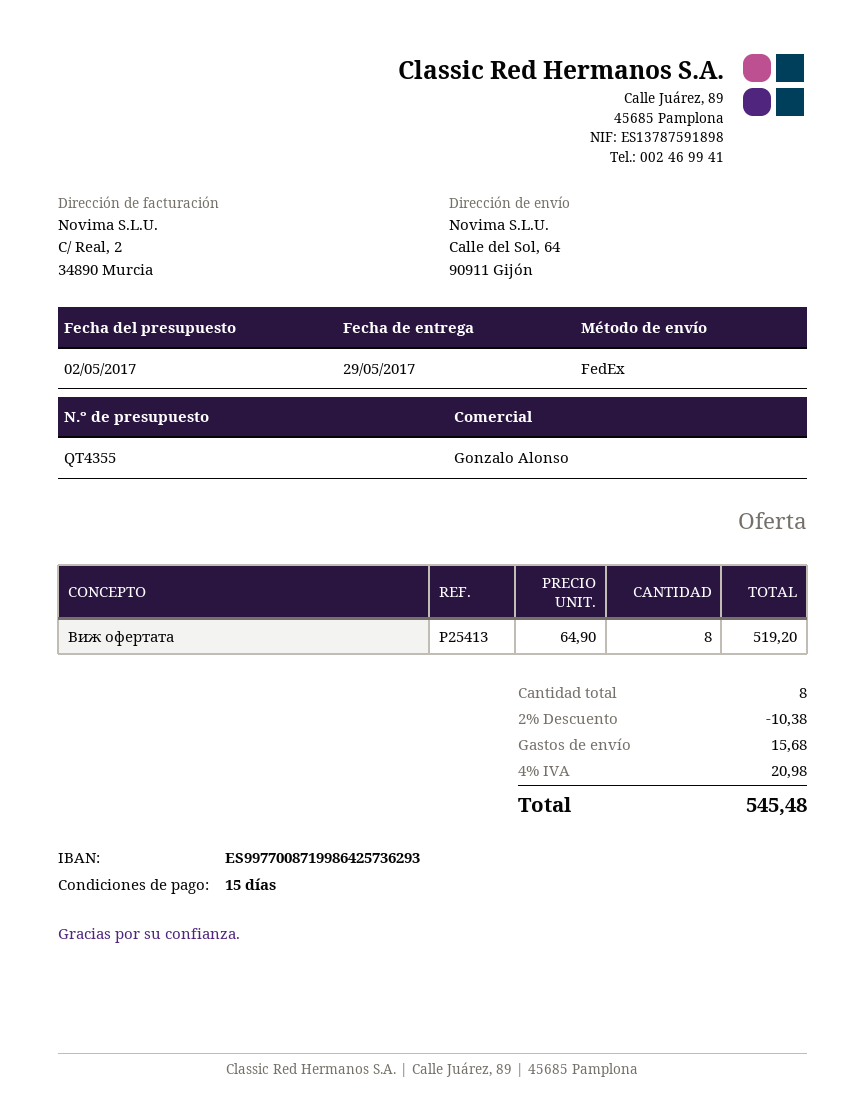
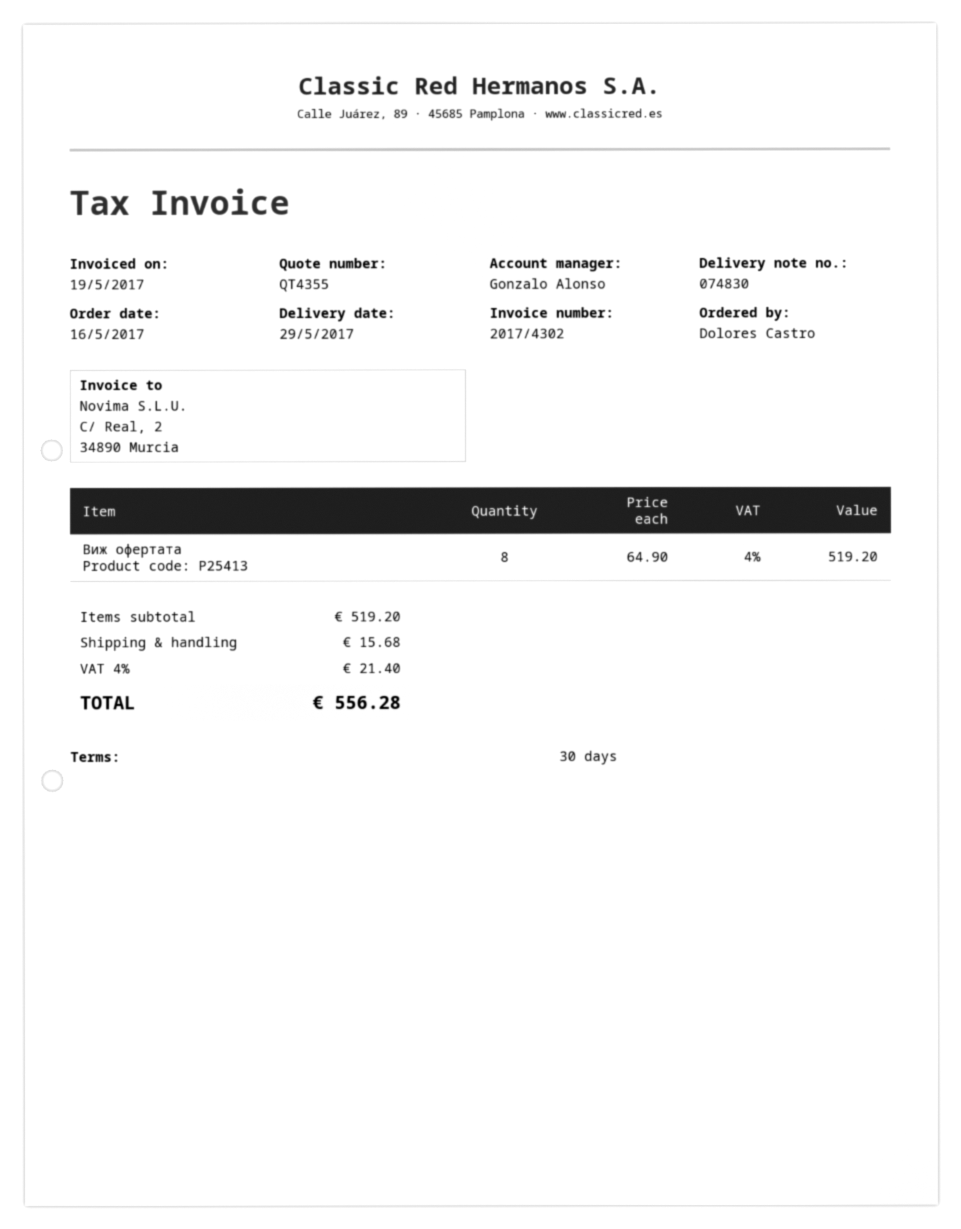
payment terms: 15 days -> 30 days
discount: 2% = 10.38 -> none
tax: 4% = 20.98 -> 4% = 21.40
total: 545.48 -> 556.28

